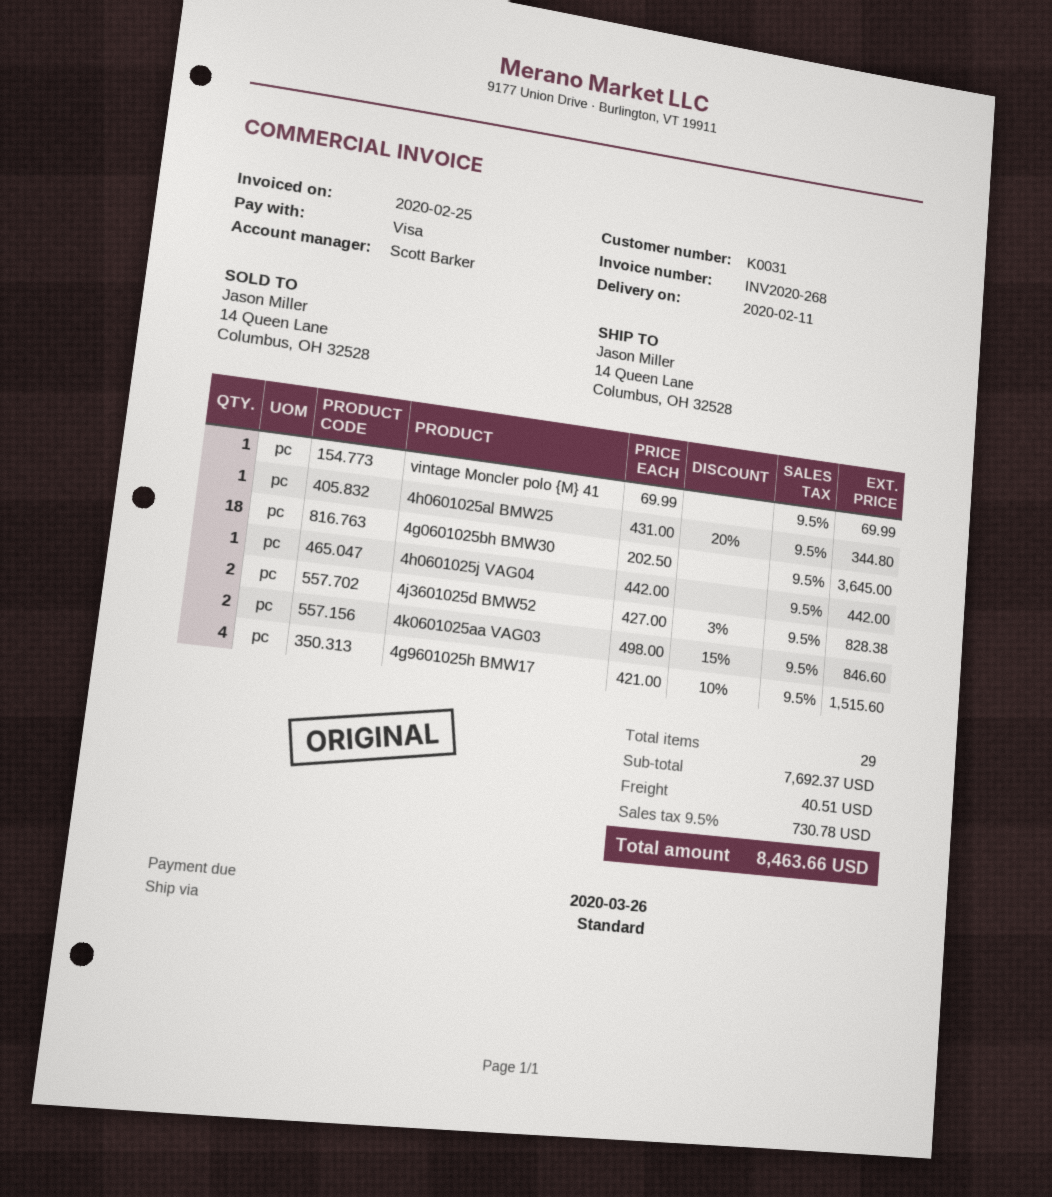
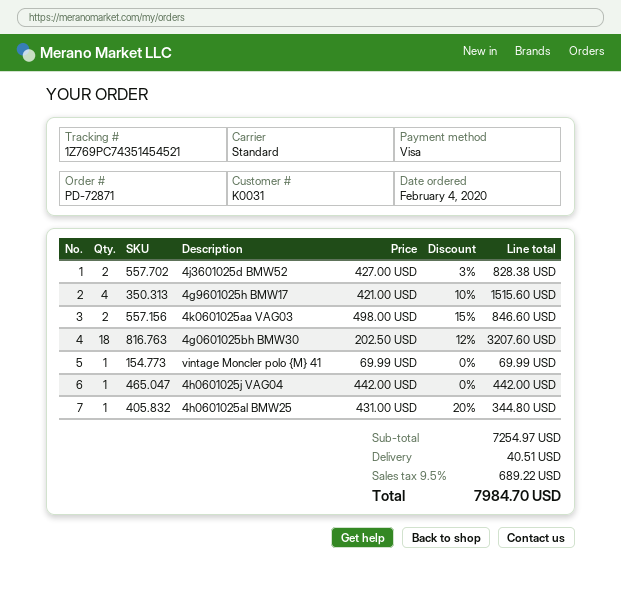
4g0601025bh BMW30: 18 x 202.50 = 3645.00 -> 18 x 202.50 - 12% = 3207.60
subtotal: 7692.37 -> 7254.97
tax: 9.5% = 730.78 -> 9.5% = 689.22
total: 8463.66 -> 7984.70

